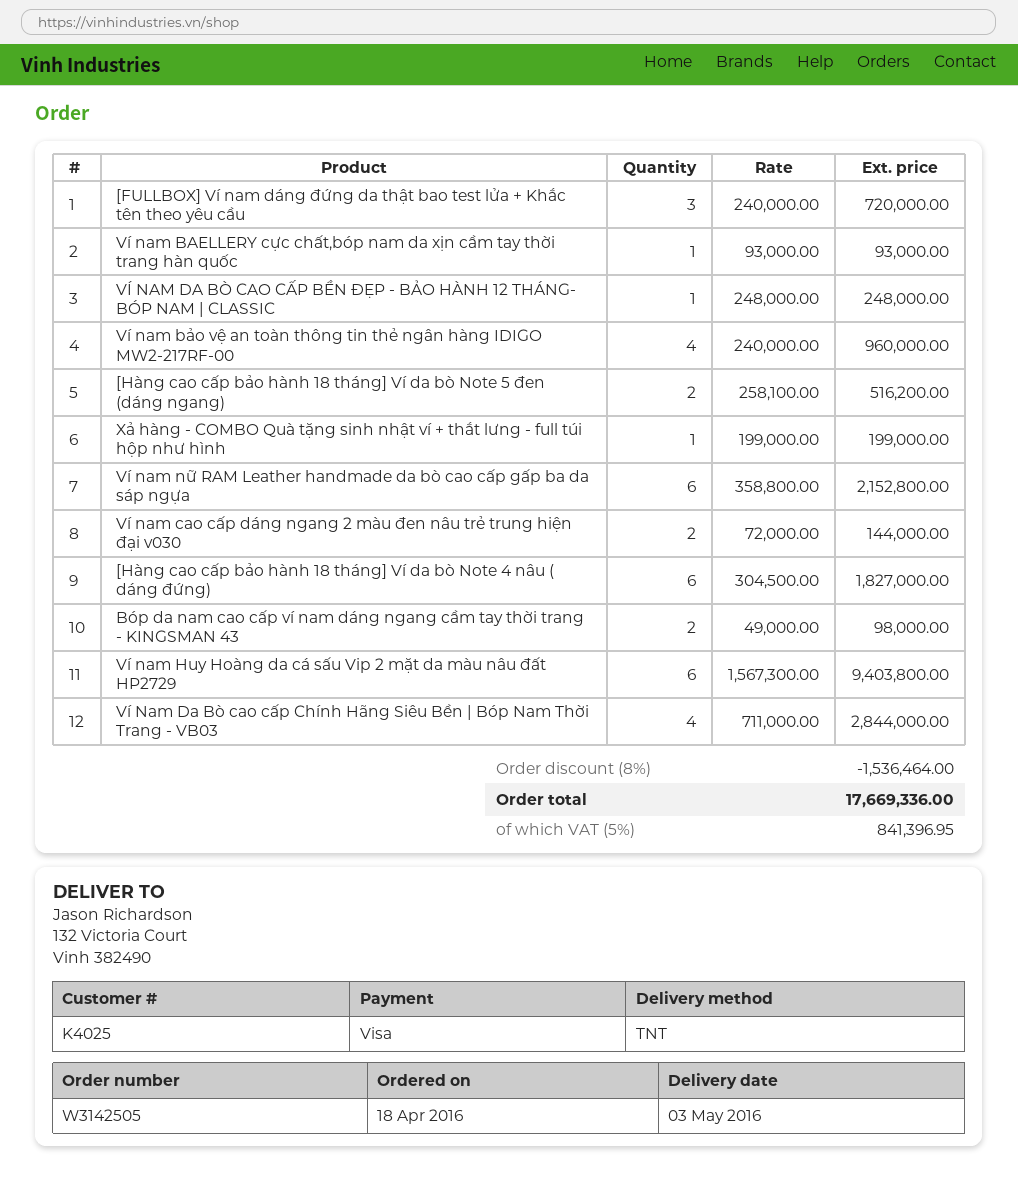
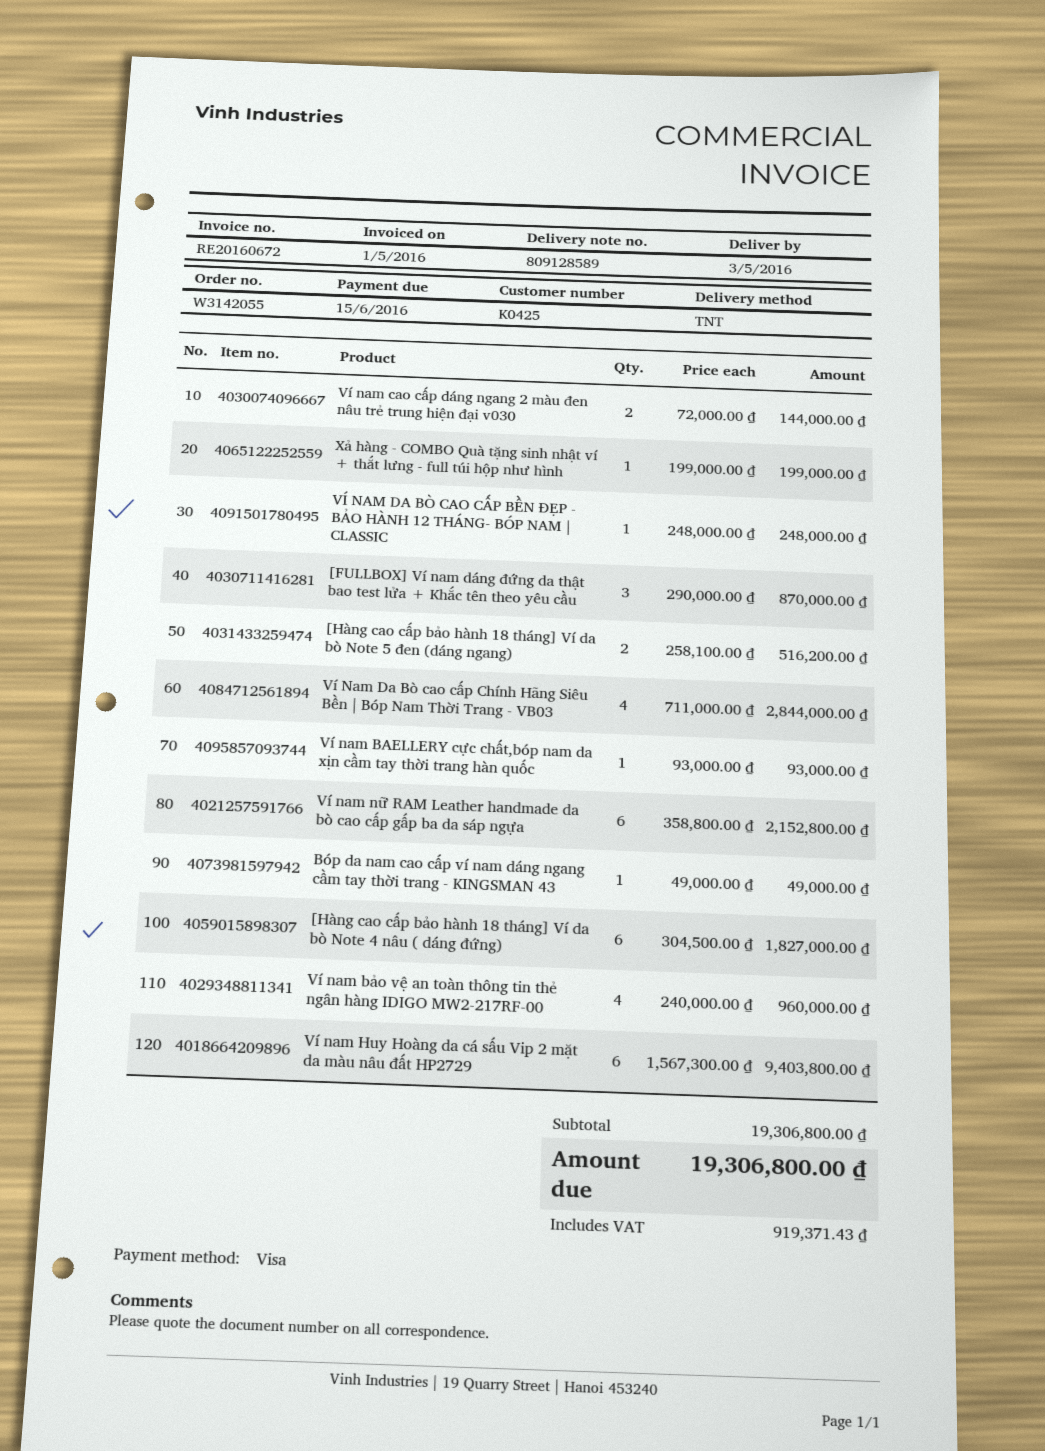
order number: W3142505 -> W3142055
customer number: K4025 -> K0425
[FULLBOX] Ví nam dáng đứng da thật bao test lửa + Khắc tên theo yêu cầu: 3 x 240000.00 = 720000.00 -> 3 x 290000.00 = 870000.00
Bóp da nam cao cấp ví nam dáng ngang cầm tay thời trang - KINGSMAN 43: 2 x 49000.00 = 98000.00 -> 1 x 49000.00 = 49000.00
discount: 8% = 1536464.00 -> none
tax: 841396.95 -> 919371.43
total: 17669336.00 -> 19306800.00

